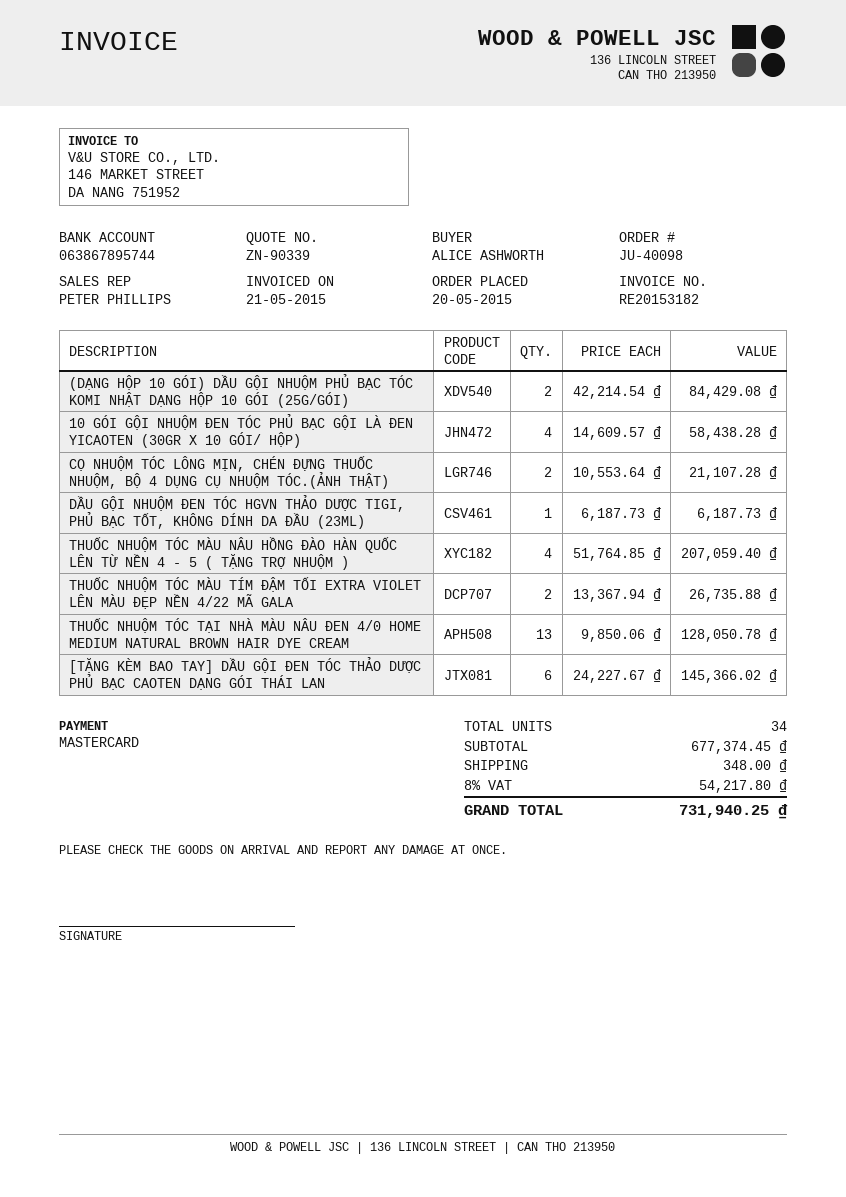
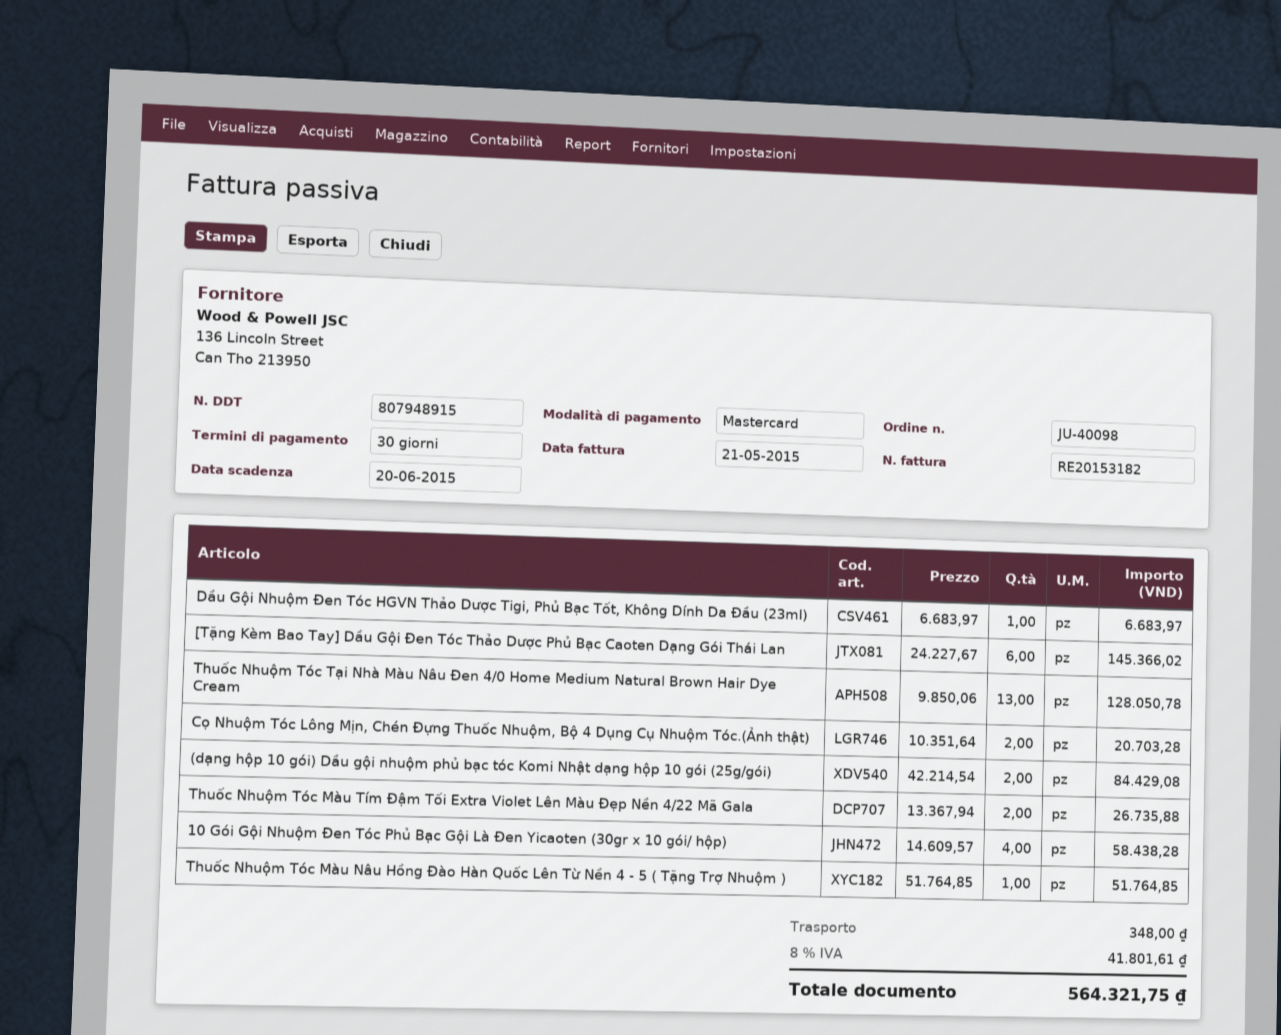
CỌ NHUỘM TÓC LÔNG MỊN, CHÉN ĐỰNG THUỐC NHUỘM, BỘ 4 DỤNG CỤ NHUỘM TÓC.(ẢNH THẬT): 2 x 10553.64 = 21107.28 -> 2 x 10351.64 = 20703.28
DẦU GỘI NHUỘM ĐEN TÓC HGVN THẢO DƯỢC TIGI, PHỦ BẠC TỐT, KHÔNG DÍNH DA ĐẦU (23ML): 1 x 6187.73 = 6187.73 -> 1 x 6683.97 = 6683.97
THUỐC NHUỘM TÓC MÀU NÂU HỒNG ĐÀO HÀN QUỐC LÊN TỪ NỀN 4 - 5 ( TẶNG TRỢ NHUỘM ): 4 x 51764.85 = 207059.40 -> 1 x 51764.85 = 51764.85
tax: 8% = 54217.80 -> 8% = 41801.61
total: 731940.25 -> 564321.75

